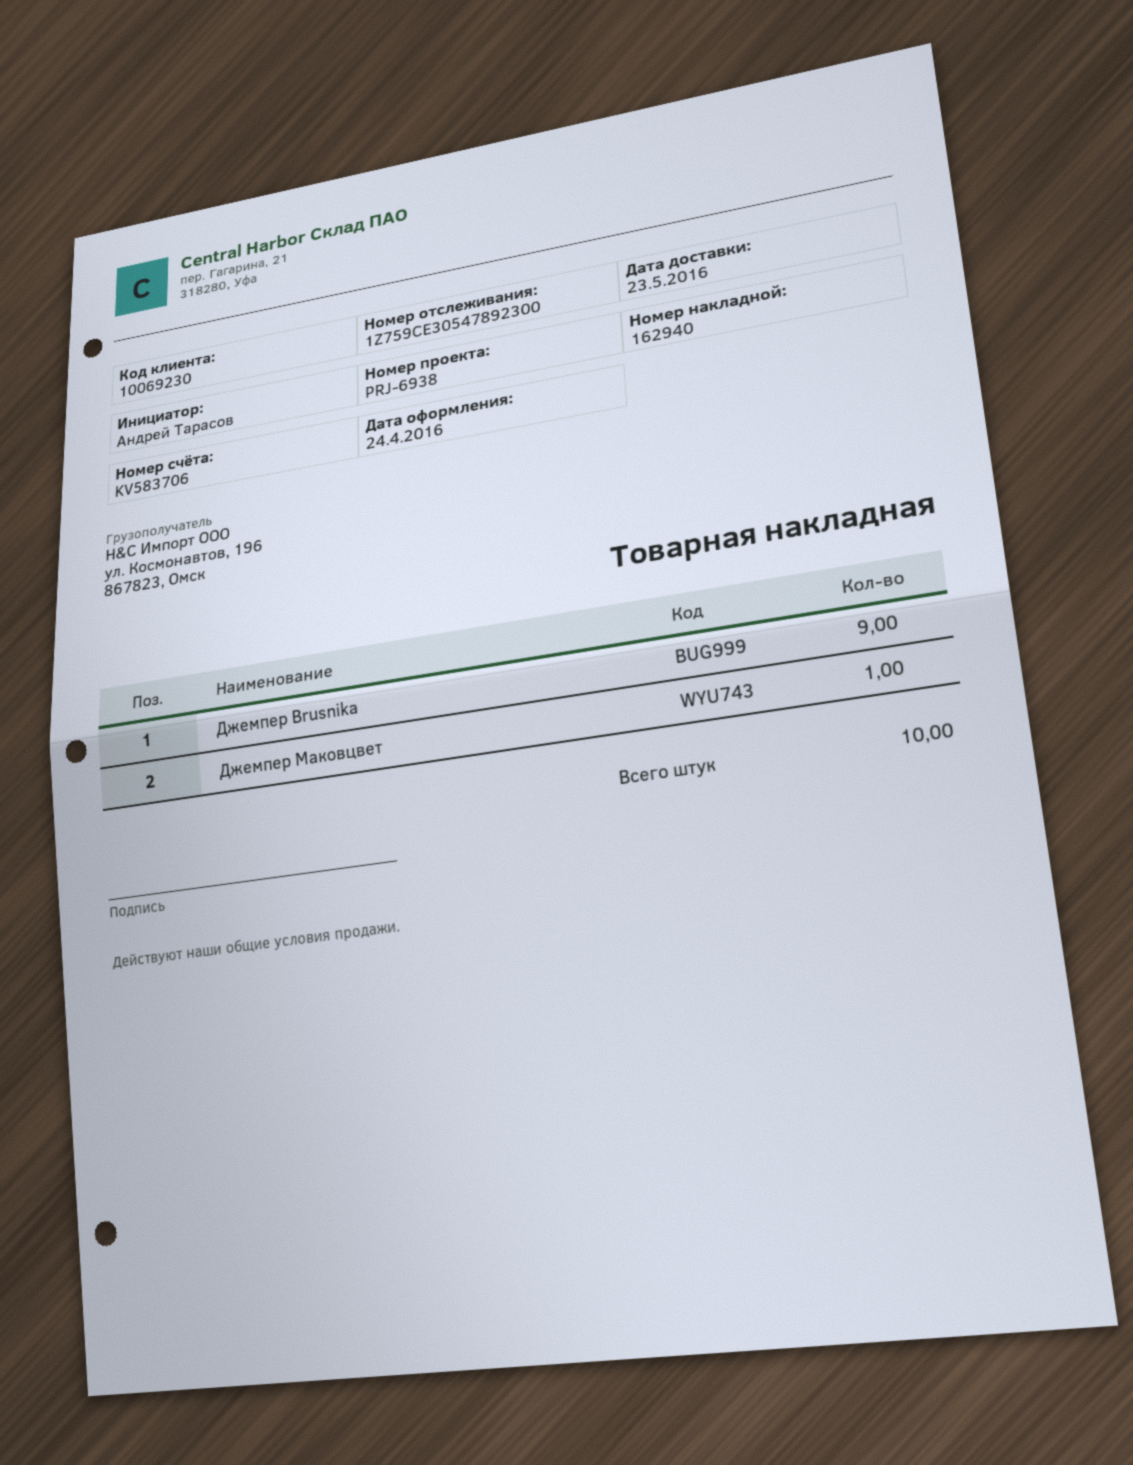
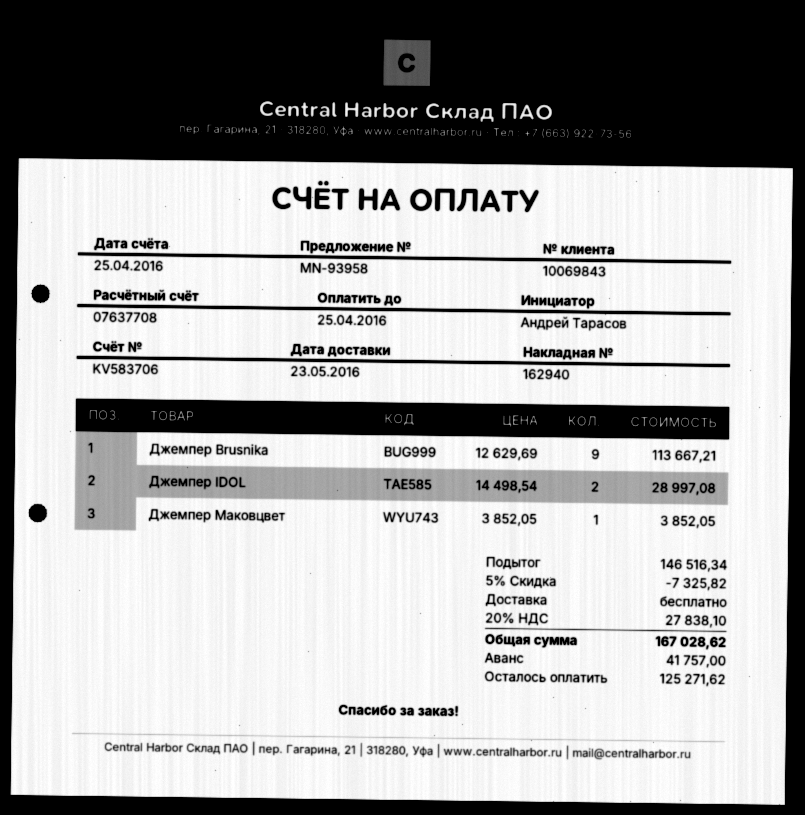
customer number: 10069230 -> 10069843
Джемпер IDOL: none -> 2

